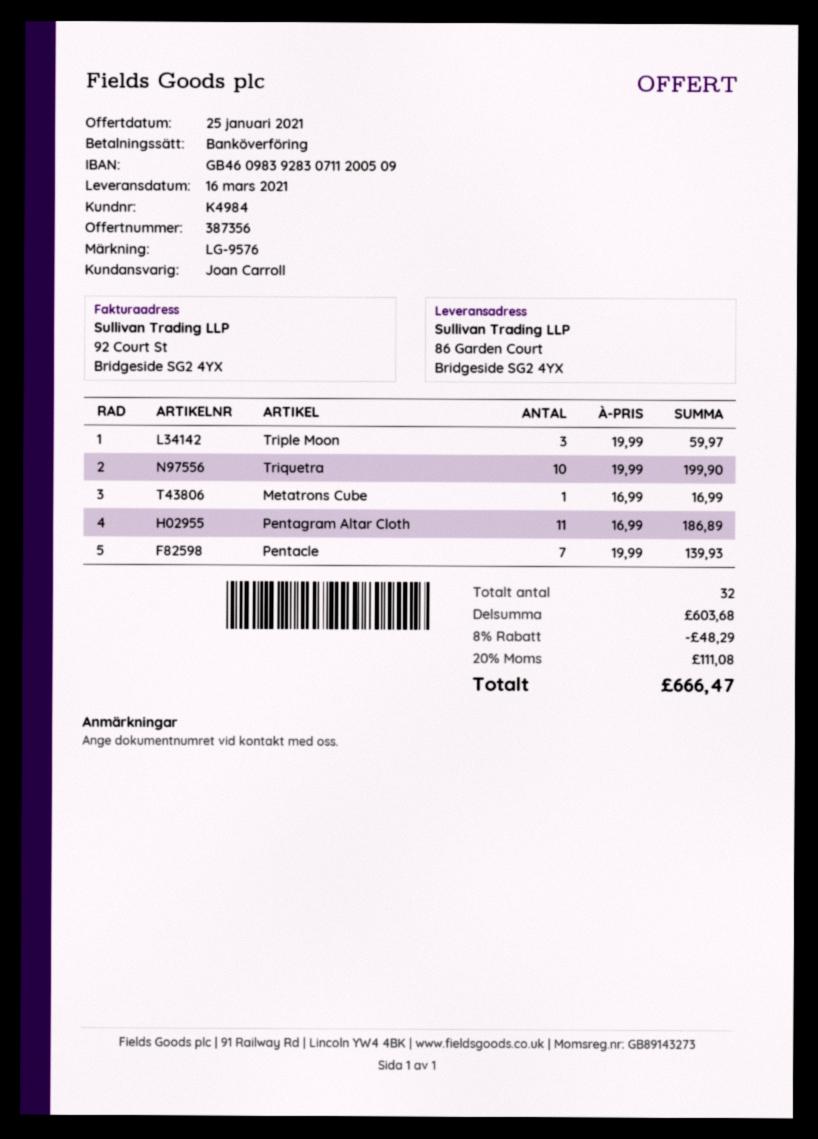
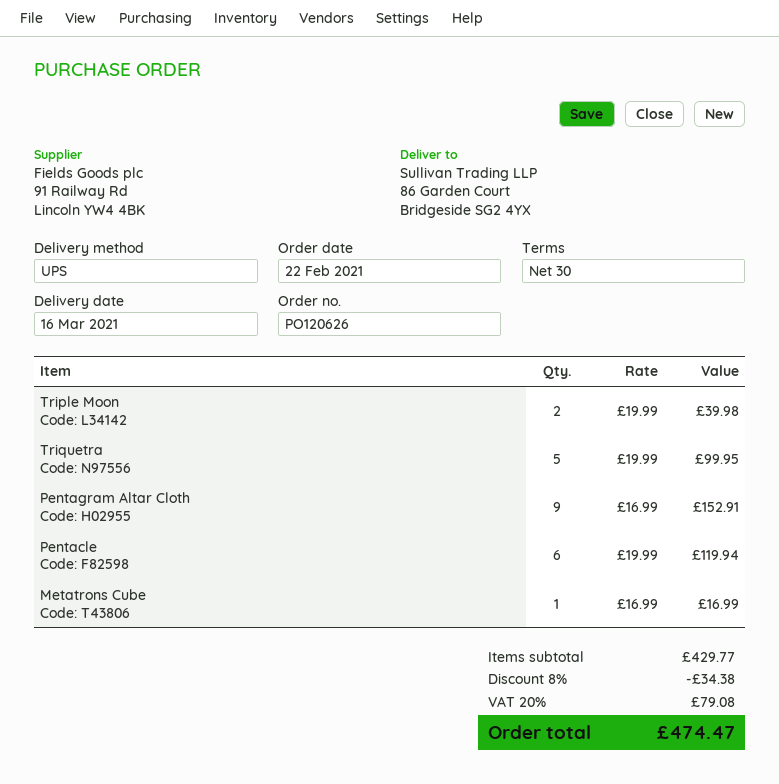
Triple Moon: 3 x 19.99 = 59.97 -> 2 x 19.99 = 39.98
Triquetra: 10 x 19.99 = 199.90 -> 5 x 19.99 = 99.95
Pentagram Altar Cloth: 11 x 16.99 = 186.89 -> 9 x 16.99 = 152.91
Pentacle: 7 x 19.99 = 139.93 -> 6 x 19.99 = 119.94
subtotal: 603.68 -> 429.77
discount: 8% = 48.29 -> 8% = 34.38
tax: 20% = 111.08 -> 20% = 79.08
total: 666.47 -> 474.47

